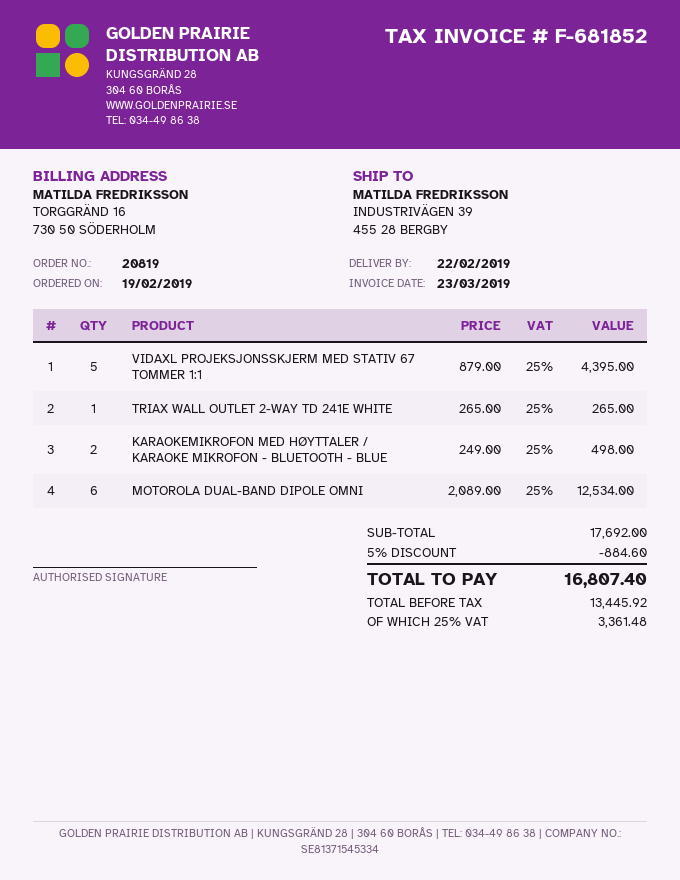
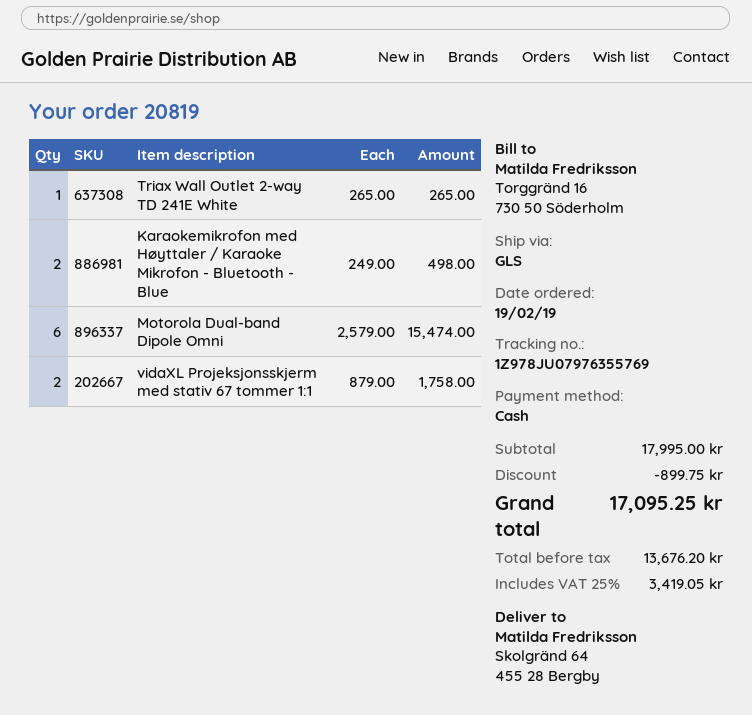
ship to: INDUSTRIVÄGEN 39, 455 28 BERGBY -> Skolgränd 64, 455 28 Bergby
VIDAXL PROJEKSJONSSKJERM MED STATIV 67 TOMMER 1:1: 5 x 879.00 = 4395.00 -> 2 x 879.00 = 1758.00
MOTOROLA DUAL-BAND DIPOLE OMNI: 6 x 2089.00 = 12534.00 -> 6 x 2579.00 = 15474.00
subtotal: 17692.00 -> 17995.00
discount: 884.60 -> 899.75
net: 13445.92 -> 13676.20
tax: 25% = 3361.48 -> 25% = 3419.05
total: 16807.40 -> 17095.25

